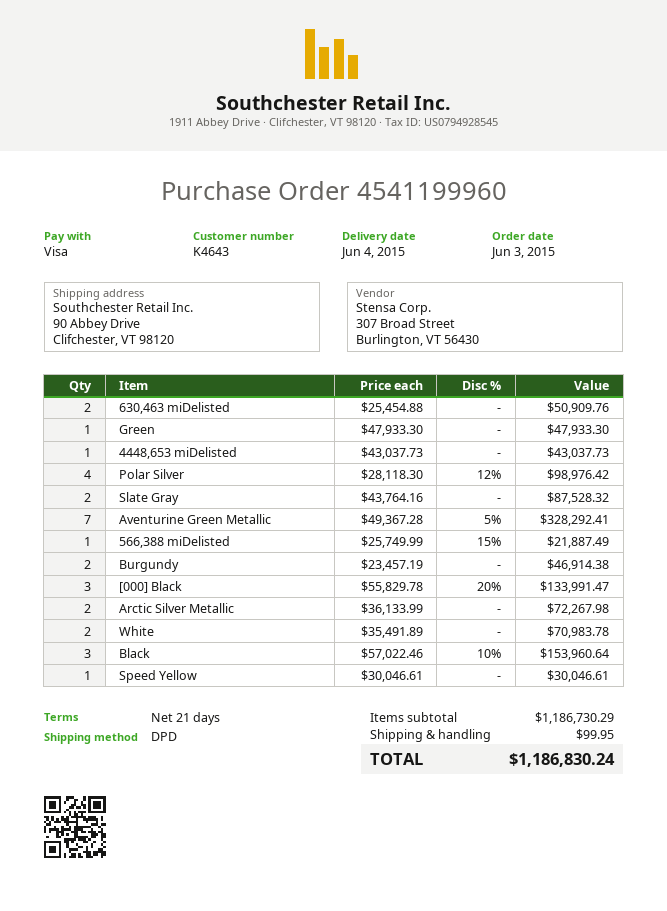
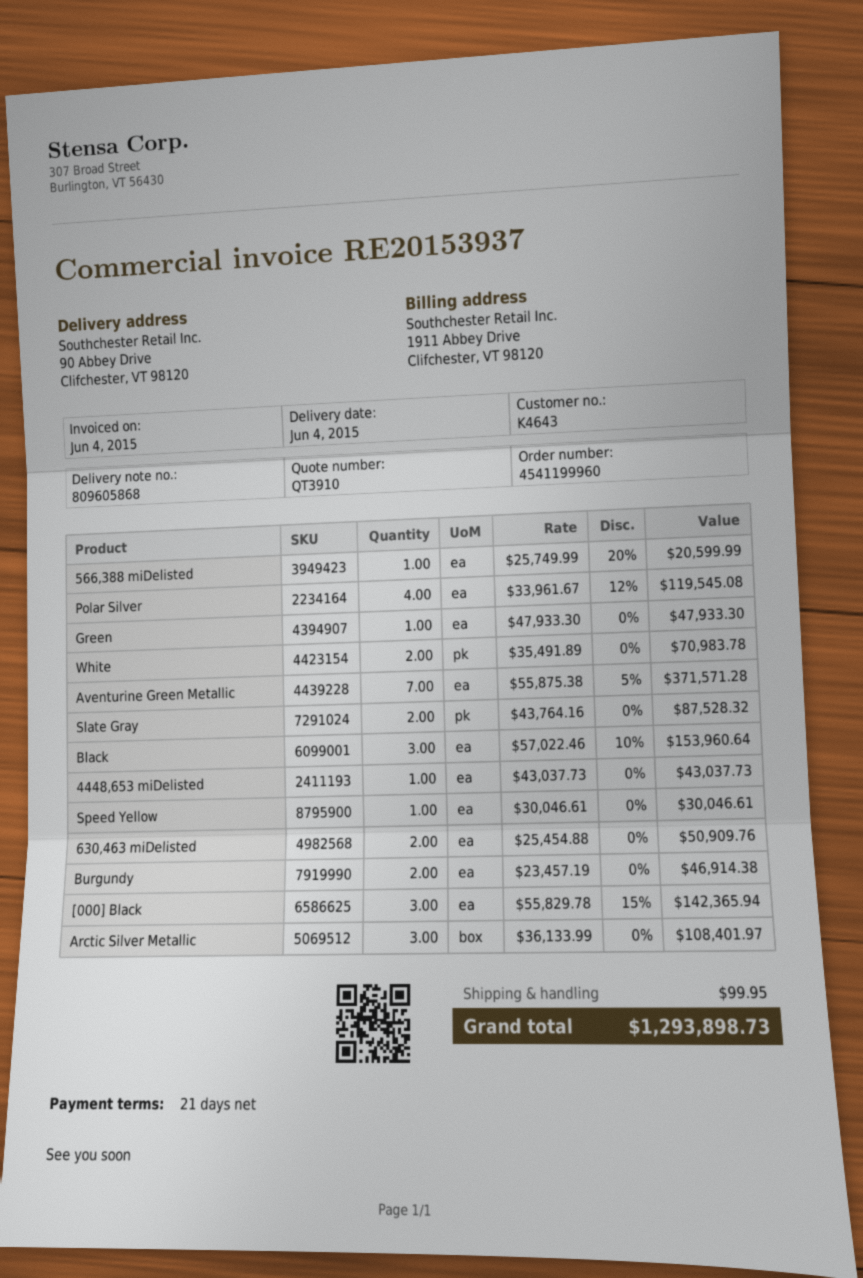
Polar Silver: 4 x 28118.30 - 12% = 98976.42 -> 4 x 33961.67 - 12% = 119545.08
Aventurine Green Metallic: 7 x 49367.28 - 5% = 328292.41 -> 7 x 55875.38 - 5% = 371571.28
566,388 miDelisted: 1 x 25749.99 - 15% = 21887.49 -> 1 x 25749.99 - 20% = 20599.99
[000] Black: 3 x 55829.78 - 20% = 133991.47 -> 3 x 55829.78 - 15% = 142365.94
Arctic Silver Metallic: 2 x 36133.99 = 72267.98 -> 3 x 36133.99 = 108401.97
total: 1186830.24 -> 1293898.73

